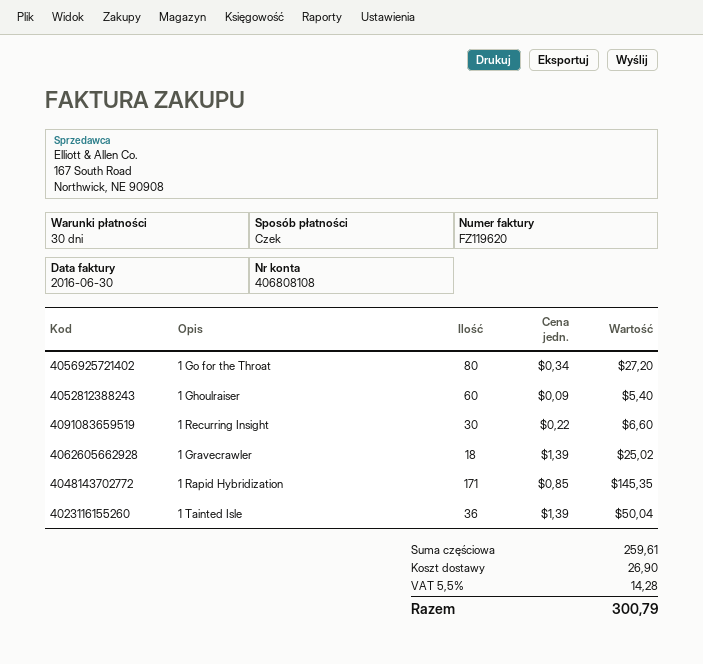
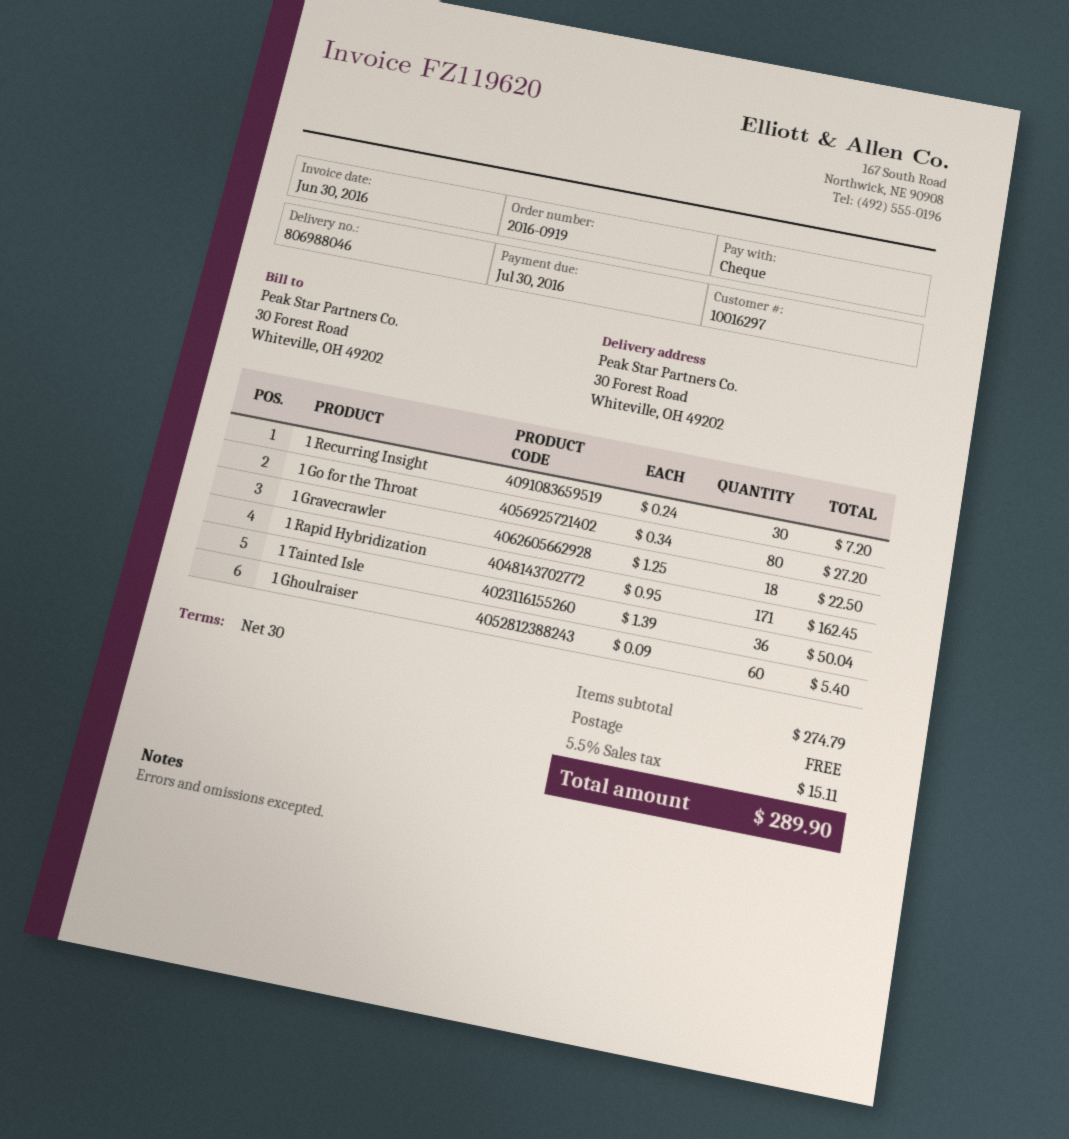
1 Recurring Insight: 30 x 0.22 = 6.60 -> 30 x 0.24 = 7.20
1 Gravecrawler: 18 x 1.39 = 25.02 -> 18 x 1.25 = 22.50
1 Rapid Hybridization: 171 x 0.85 = 145.35 -> 171 x 0.95 = 162.45
subtotal: 259.61 -> 274.79
shipping: 26.90 -> 0.00
tax: 5.5% = 14.28 -> 5.5% = 15.11
total: 300.79 -> 289.90

